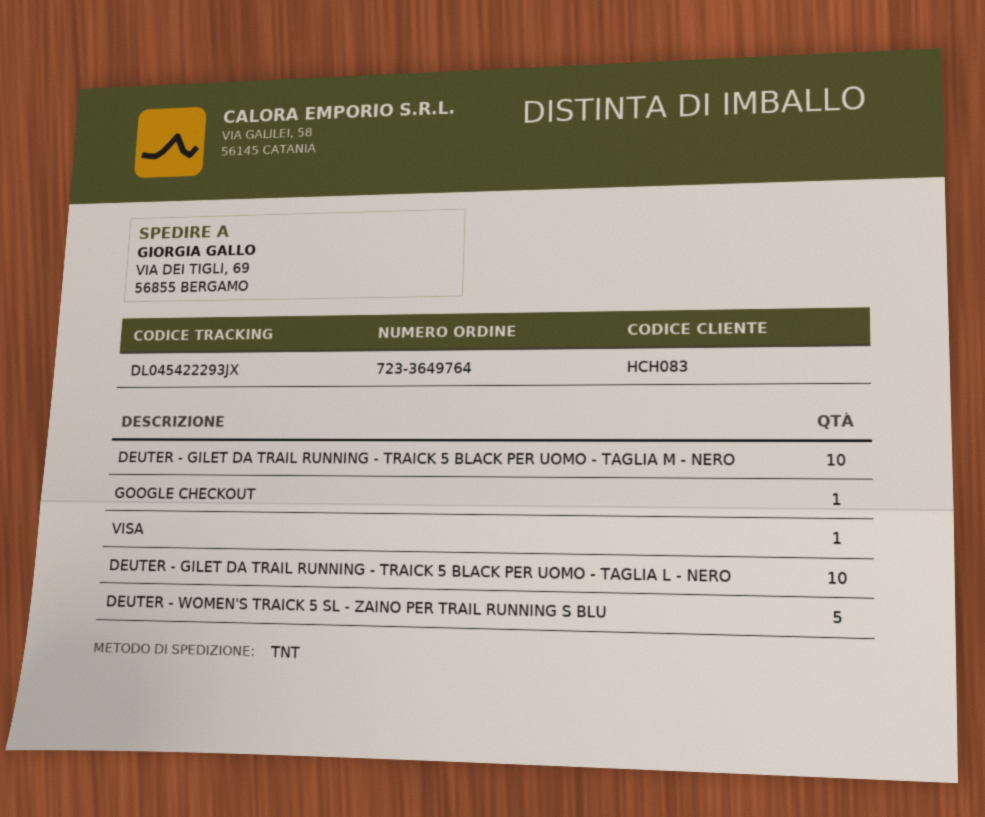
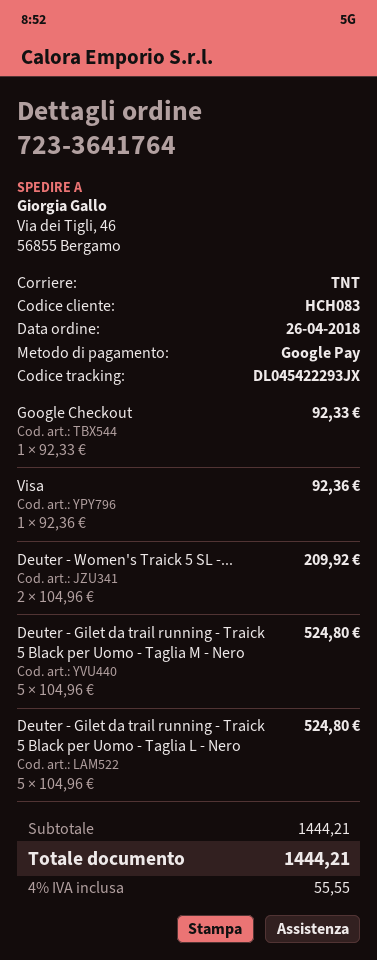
order number: 723-3649764 -> 723-3641764
ship to: VIA DEI TIGLI, 69, 56855 BERGAMO -> Via dei Tigli, 46, 56855 Bergamo
DEUTER - GILET DA TRAIL RUNNING - TRAICK 5 BLACK PER UOMO - TAGLIA M - NERO: 10 -> 5
DEUTER - GILET DA TRAIL RUNNING - TRAICK 5 BLACK PER UOMO - TAGLIA L - NERO: 10 -> 5
DEUTER - WOMEN'S TRAICK 5 SL - ZAINO PER TRAIL RUNNING S BLU: 5 -> 2

